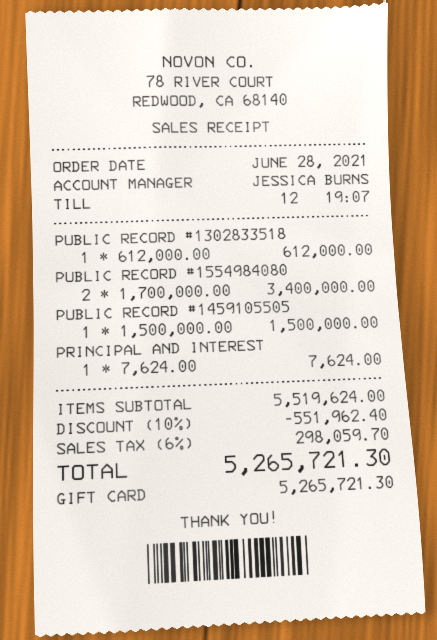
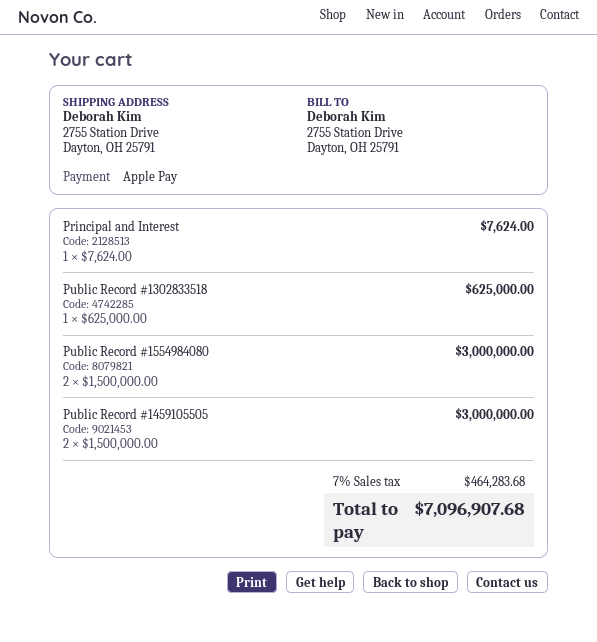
payment method: gift card -> Apple Pay
PUBLIC RECORD #1302833518: 1 x 612000.00 = 612000.00 -> 1 x 625000.00 = 625000.00
PUBLIC RECORD #1554984080: 2 x 1700000.00 = 3400000.00 -> 2 x 1500000.00 = 3000000.00
PUBLIC RECORD #1459105505: 1 x 1500000.00 = 1500000.00 -> 2 x 1500000.00 = 3000000.00
discount: 10% = 551962.40 -> none
tax: 6% = 298059.70 -> 7% = 464283.68
total: 5265721.30 -> 7096907.68

